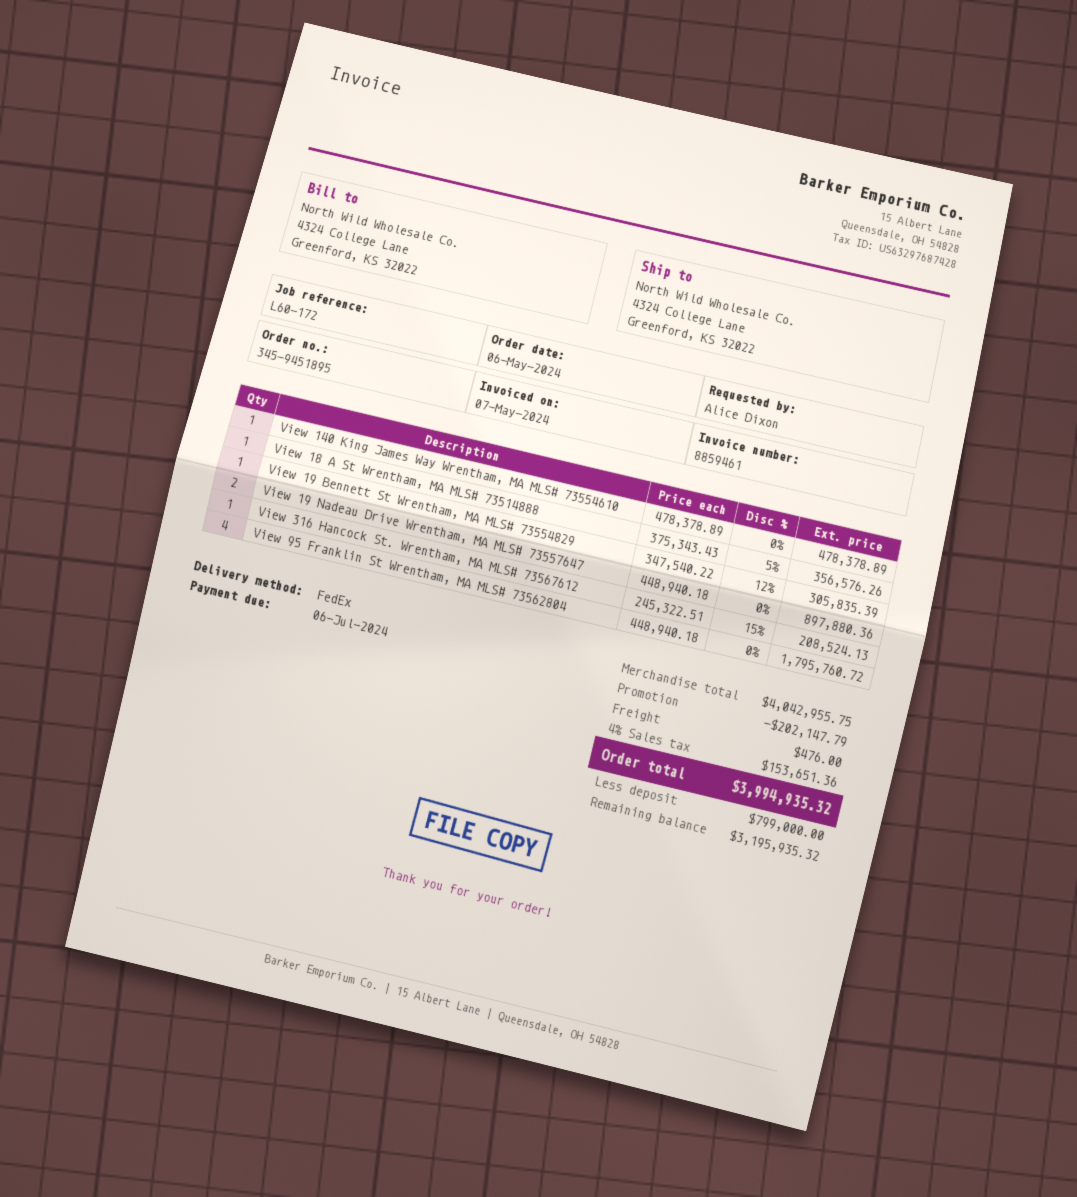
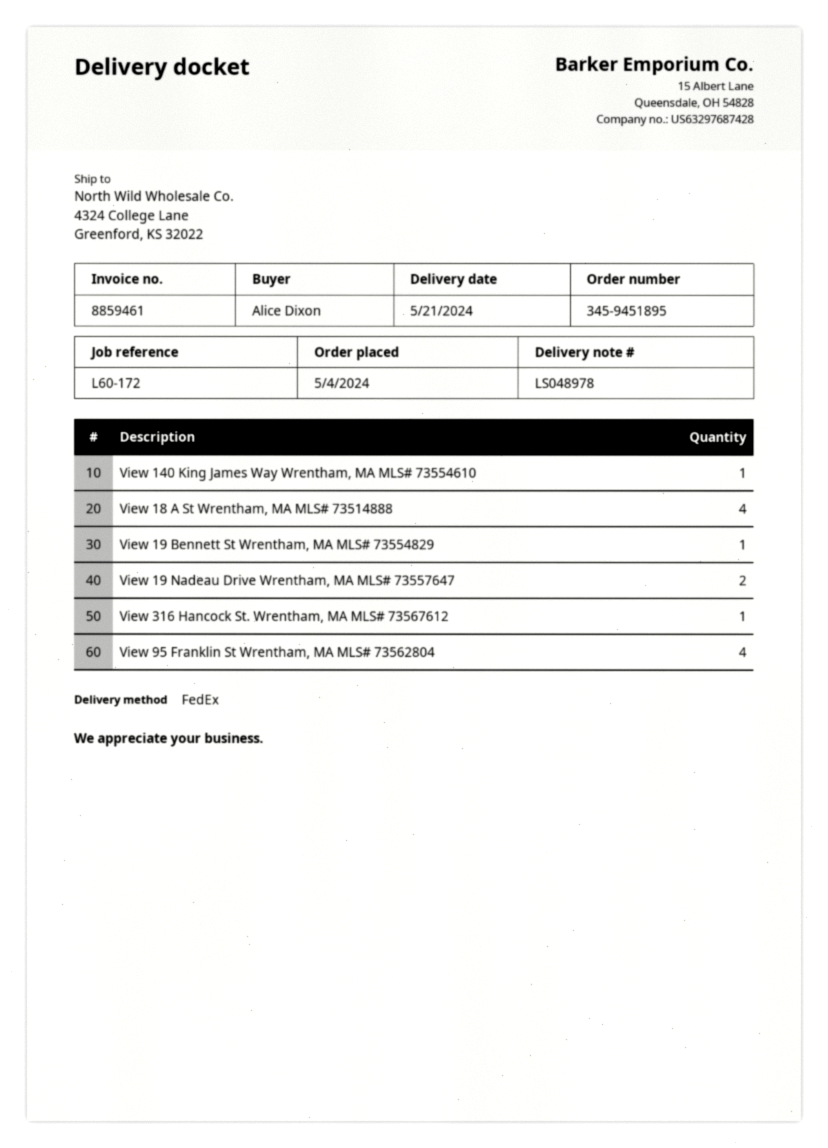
order date: 2024-05-06 -> 2024-05-04
View 18 A St Wrentham, MA MLS# 73514888: 1 -> 4

